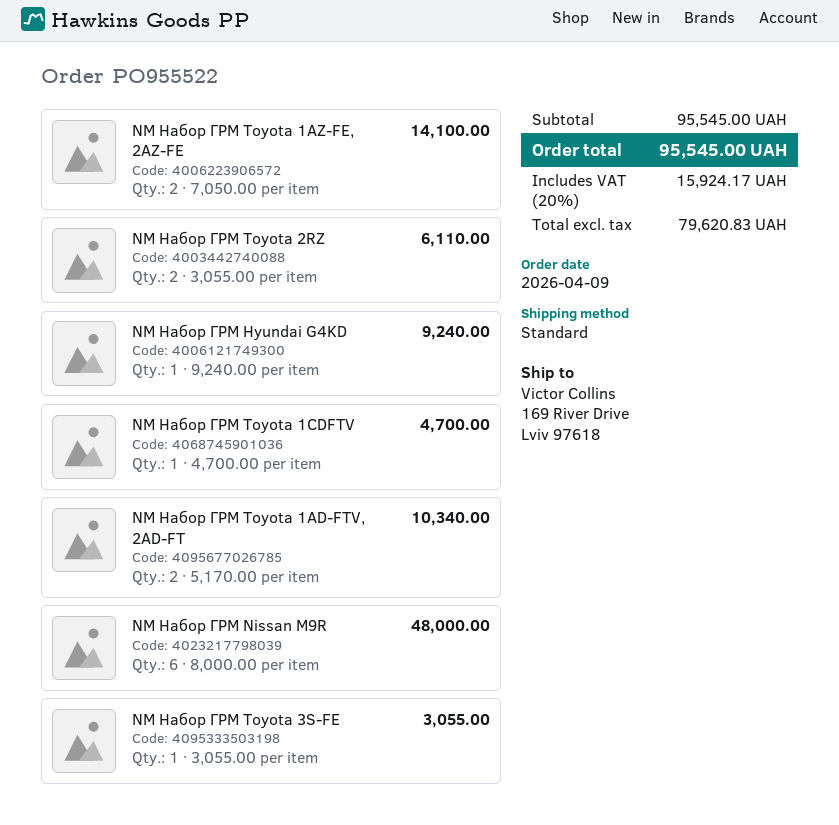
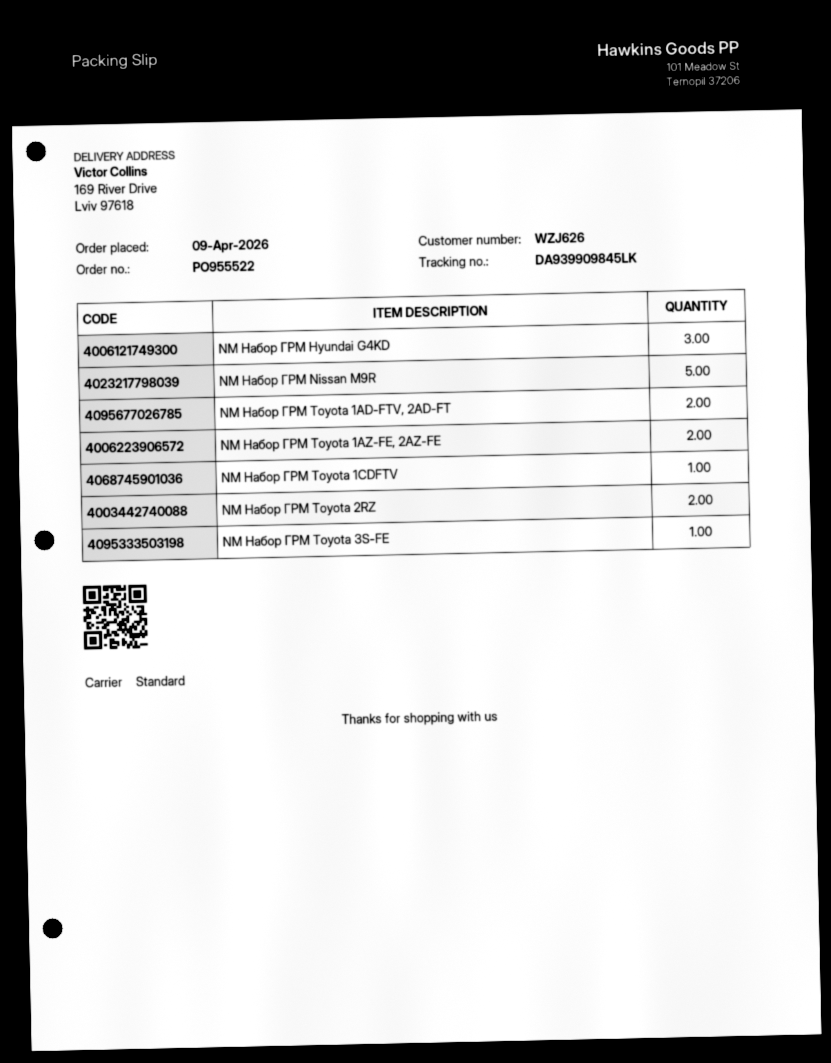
NM Набор ГРМ Hyundai G4KD: 1 -> 3
NM Набор ГРМ Nissan M9R: 6 -> 5

